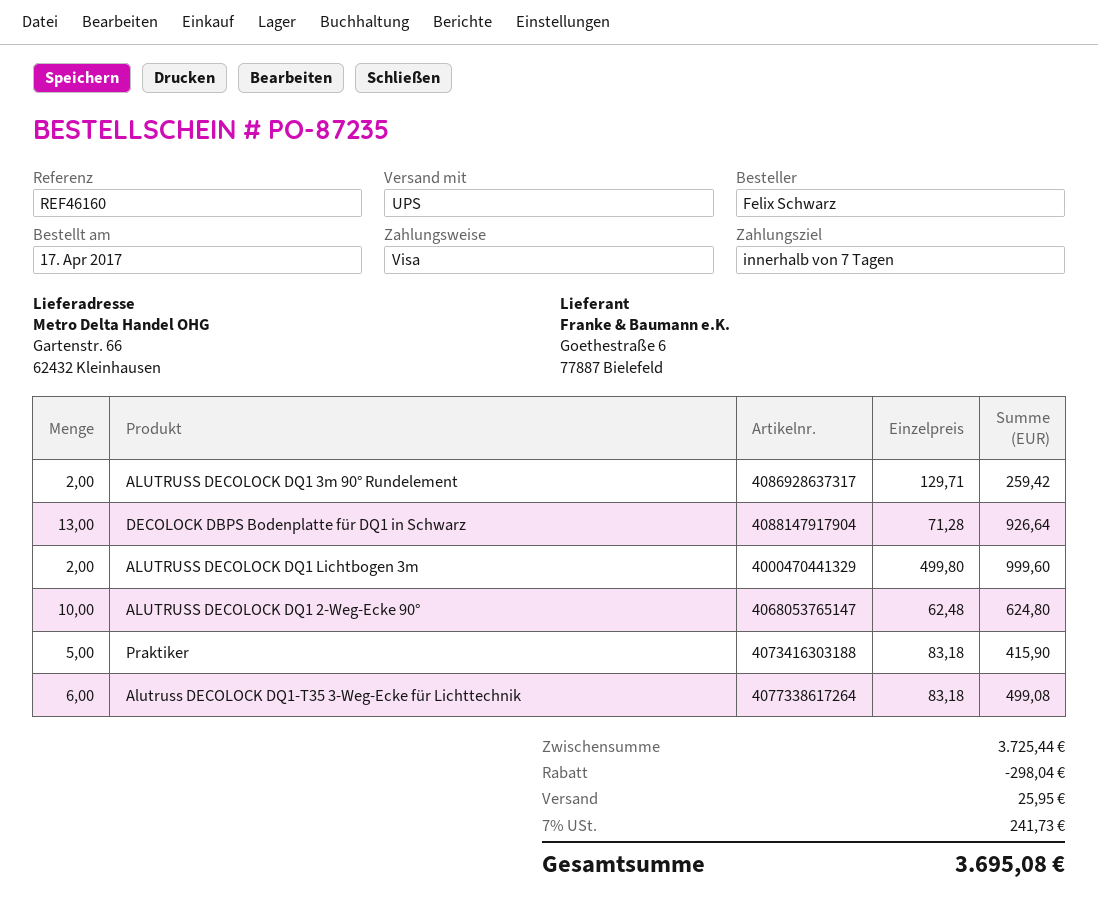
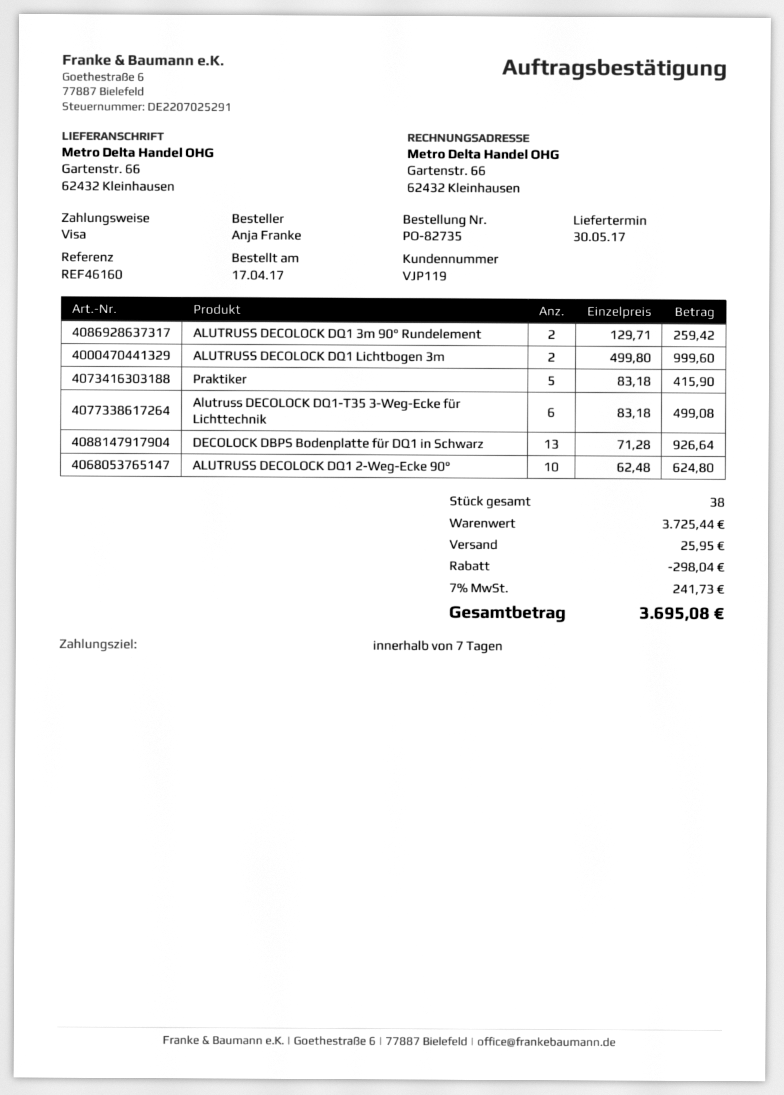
order number: PO-87235 -> PO-82735
ordered by: Felix Schwarz -> Anja Franke

